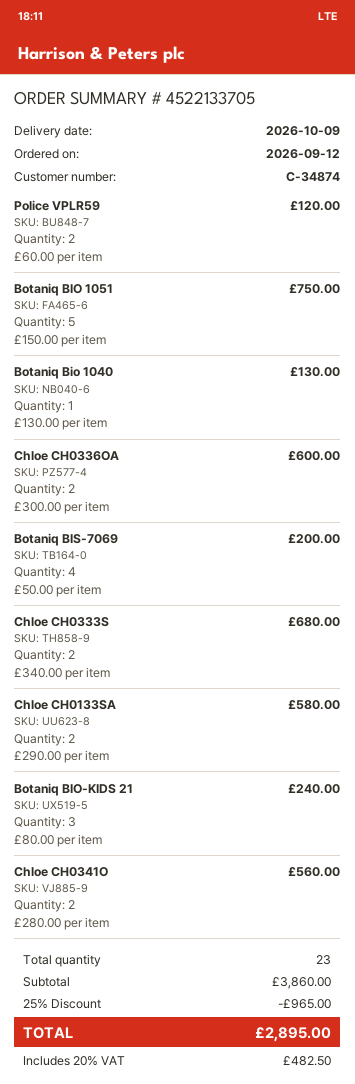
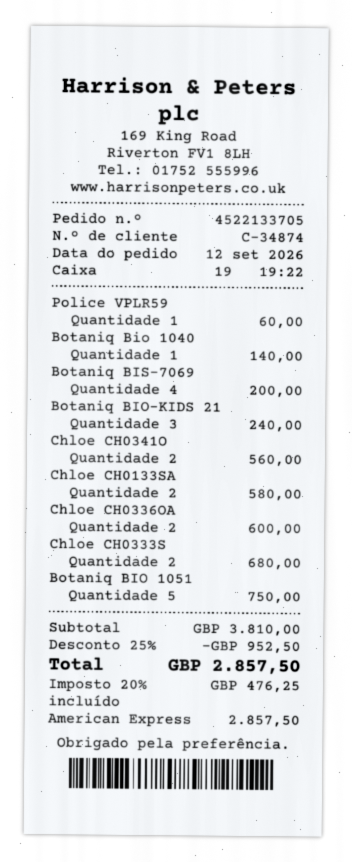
Police VPLR59: 2 for 120.00 -> 1 for 60.00
Botaniq Bio 1040: 1 for 130.00 -> 1 for 140.00
subtotal: 3860.00 -> 3810.00
discount: 25% = 965.00 -> 25% = 952.50
tax: 20% = 482.50 -> 20% = 476.25
total: 2895.00 -> 2857.50

